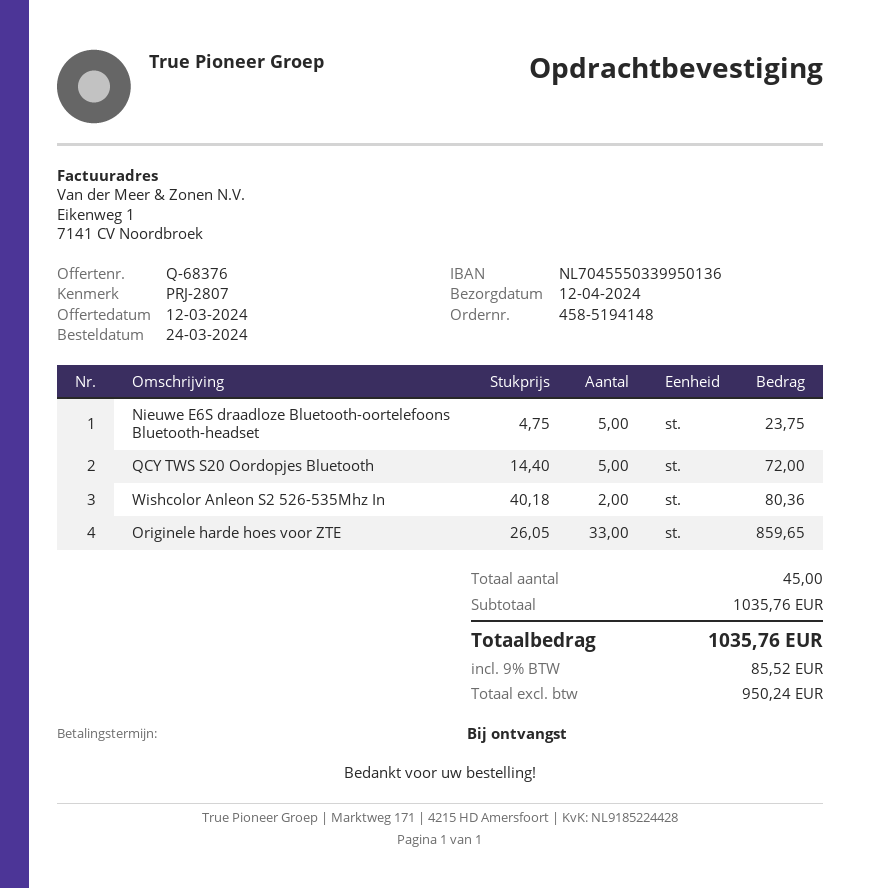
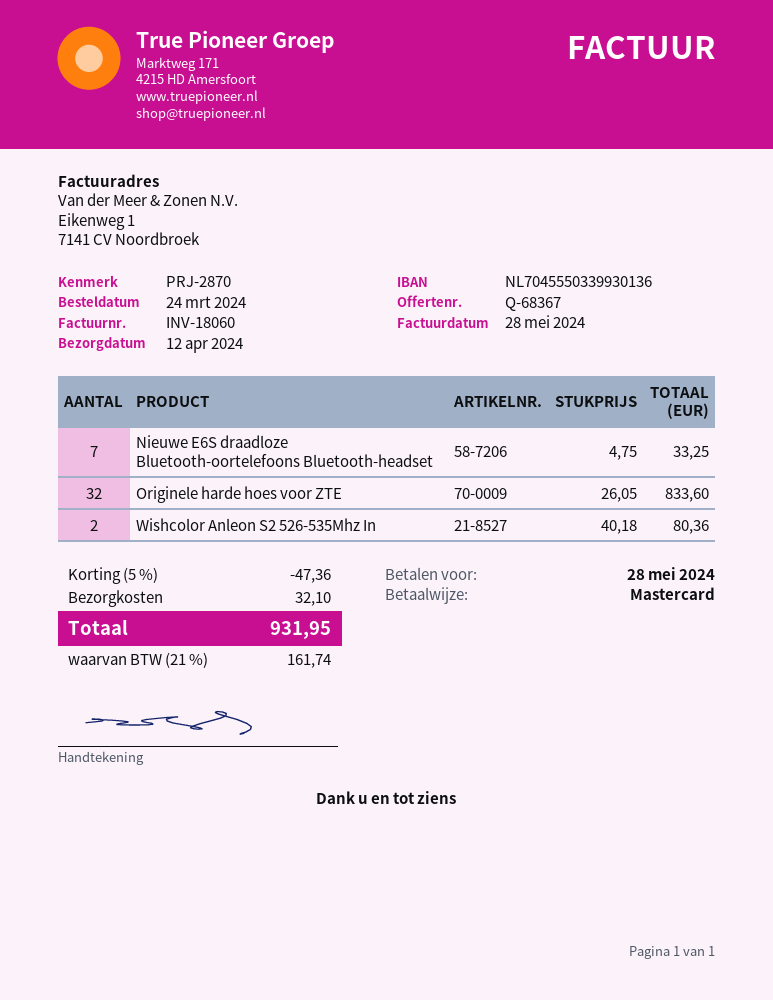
quote number: Q-68376 -> Q-68367
reference: PRJ-2807 -> PRJ-2870
bank account: NL7045550339950136 -> NL7045550339930136
Nieuwe E6S draadloze Bluetooth-oortelefoons Bluetooth-headset: 5 x 4.75 = 23.75 -> 7 x 4.75 = 33.25
QCY TWS S20 Oordopjes Bluetooth: 5 x 14.40 = 72.00 -> none
Originele harde hoes voor ZTE: 33 x 26.05 = 859.65 -> 32 x 26.05 = 833.60
discount: none -> 5% = 47.36
shipping: none -> 32.10
tax: 9% = 85.52 -> 21% = 161.74
total: 1035.76 -> 931.95

